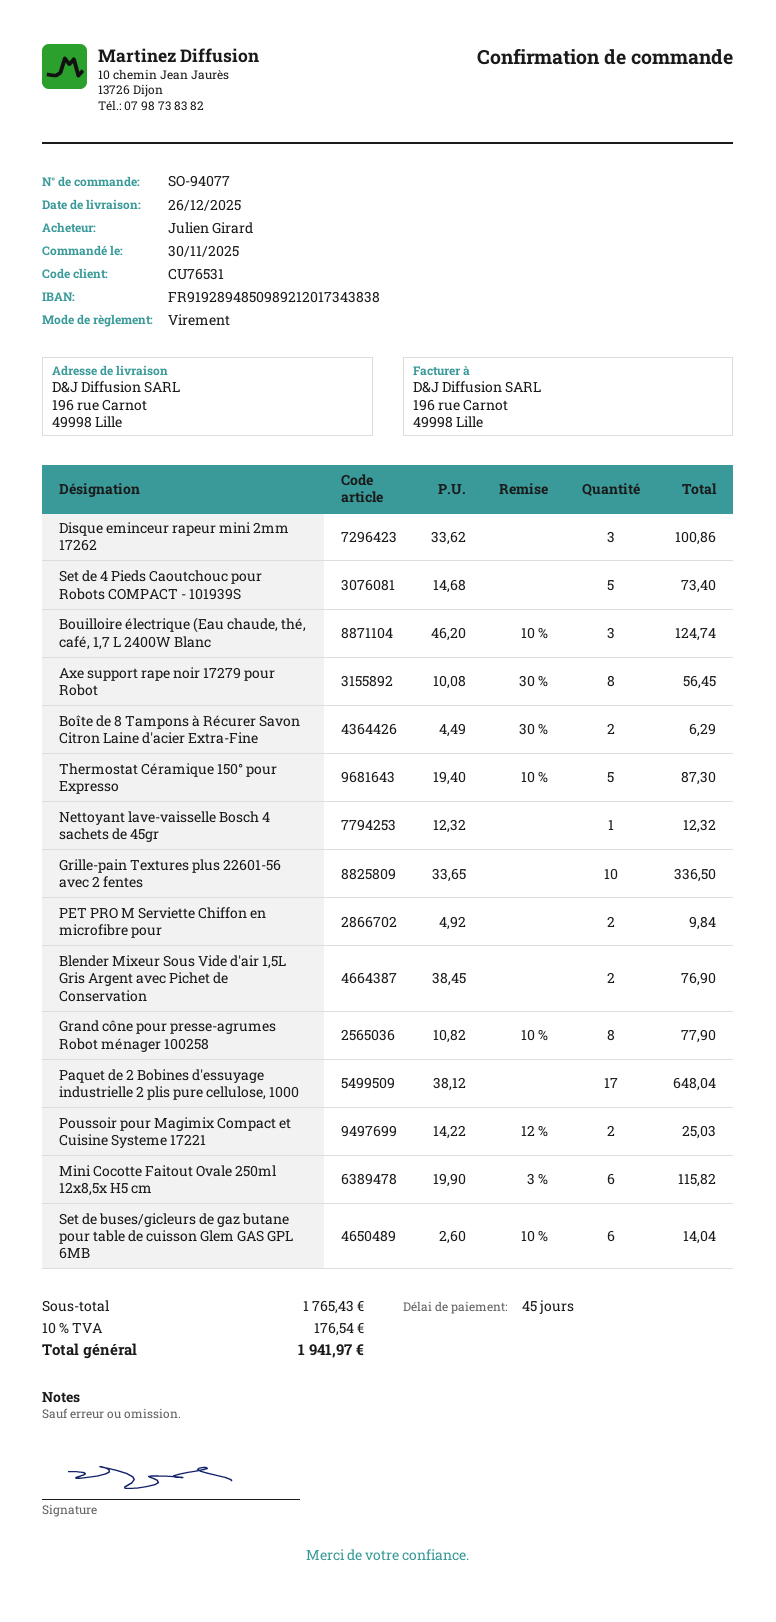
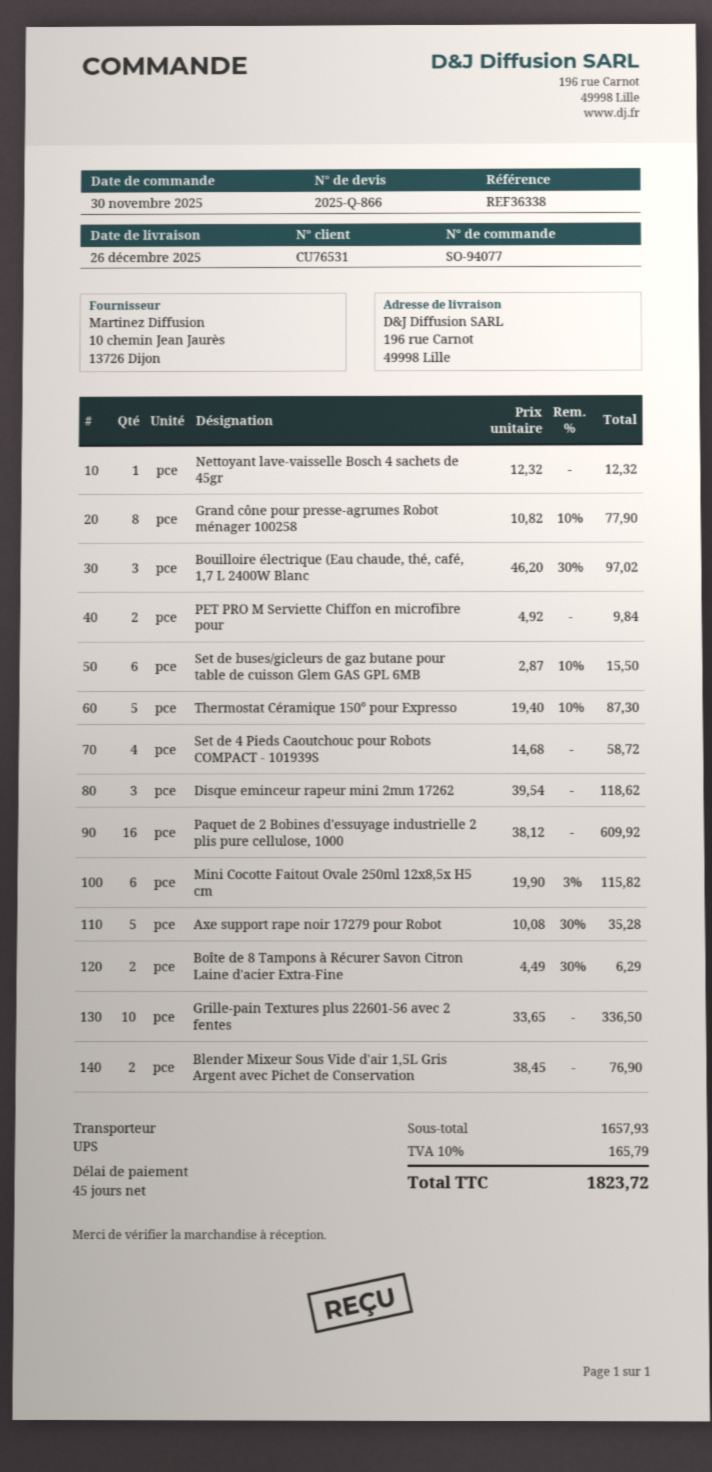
Disque eminceur rapeur mini 2mm 17262: 3 x 33.62 = 100.86 -> 3 x 39.54 = 118.62
Set de 4 Pieds Caoutchouc pour Robots COMPACT - 101939S: 5 x 14.68 = 73.40 -> 4 x 14.68 = 58.72
Bouilloire électrique (Eau chaude, thé, café, 1,7 L 2400W Blanc: 3 x 46.20 - 10% = 124.74 -> 3 x 46.20 - 30% = 97.02
Axe support rape noir 17279 pour Robot: 8 x 10.08 - 30% = 56.45 -> 5 x 10.08 - 30% = 35.28
Paquet de 2 Bobines d'essuyage industrielle 2 plis pure cellulose, 1000: 17 x 38.12 = 648.04 -> 16 x 38.12 = 609.92
Poussoir pour Magimix Compact et Cuisine Systeme 17221: 2 x 14.22 - 12% = 25.03 -> none
Set de buses/gicleurs de gaz butane pour table de cuisson Glem GAS GPL 6MB: 6 x 2.60 - 10% = 14.04 -> 6 x 2.87 - 10% = 15.50
subtotal: 1765.43 -> 1657.93
tax: 10% = 176.54 -> 10% = 165.79
total: 1941.97 -> 1823.72

